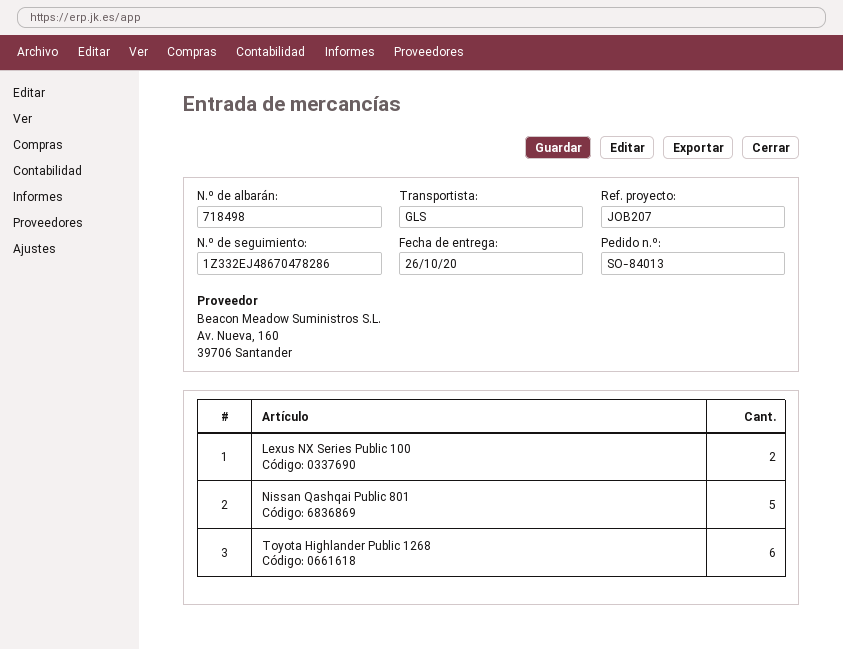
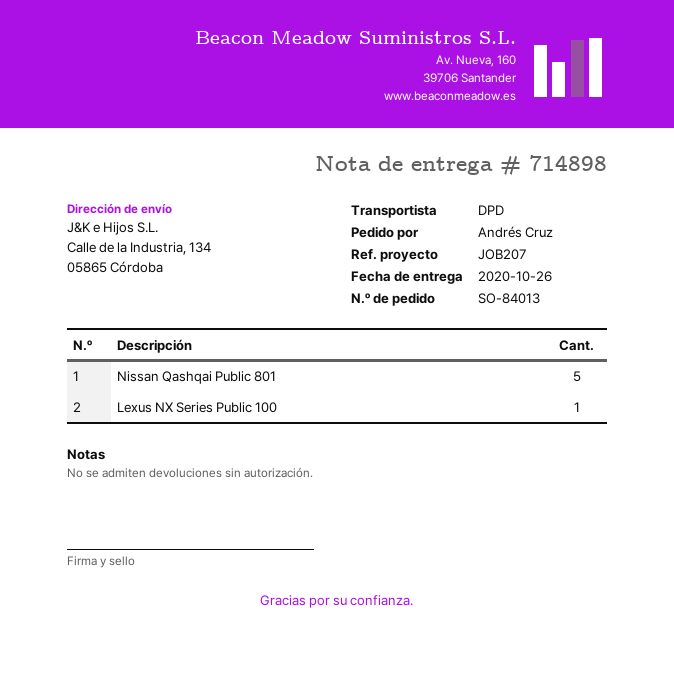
delivery note number: 718498 -> 714898
shipping method: GLS -> DPD
Lexus NX Series Public 100: 2 -> 1
Toyota Highlander Public 1268: 6 -> none

